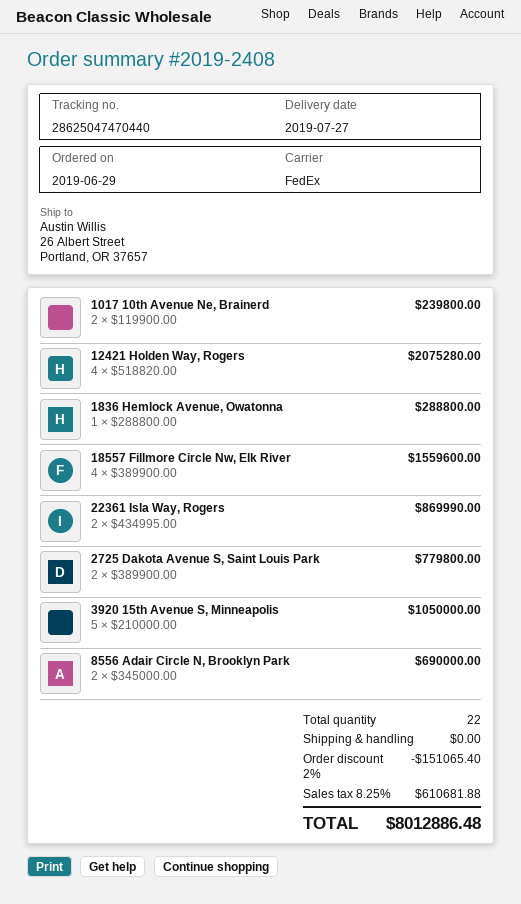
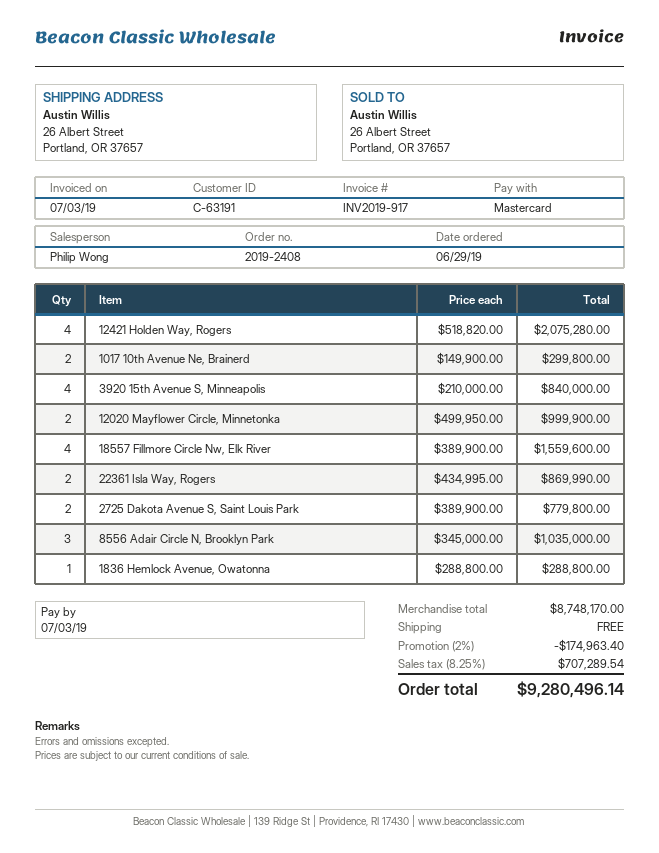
1017 10th Avenue Ne, Brainerd: 2 x 119900.00 = 239800.00 -> 2 x 149900.00 = 299800.00
3920 15th Avenue S, Minneapolis: 5 x 210000.00 = 1050000.00 -> 4 x 210000.00 = 840000.00
8556 Adair Circle N, Brooklyn Park: 2 x 345000.00 = 690000.00 -> 3 x 345000.00 = 1035000.00
12020 Mayflower Circle, Minnetonka: none -> 2 x 499950.00 = 999900.00
discount: 2% = 151065.40 -> 2% = 174963.40
tax: 8.25% = 610681.88 -> 8.25% = 707289.54
total: 8012886.48 -> 9280496.14

